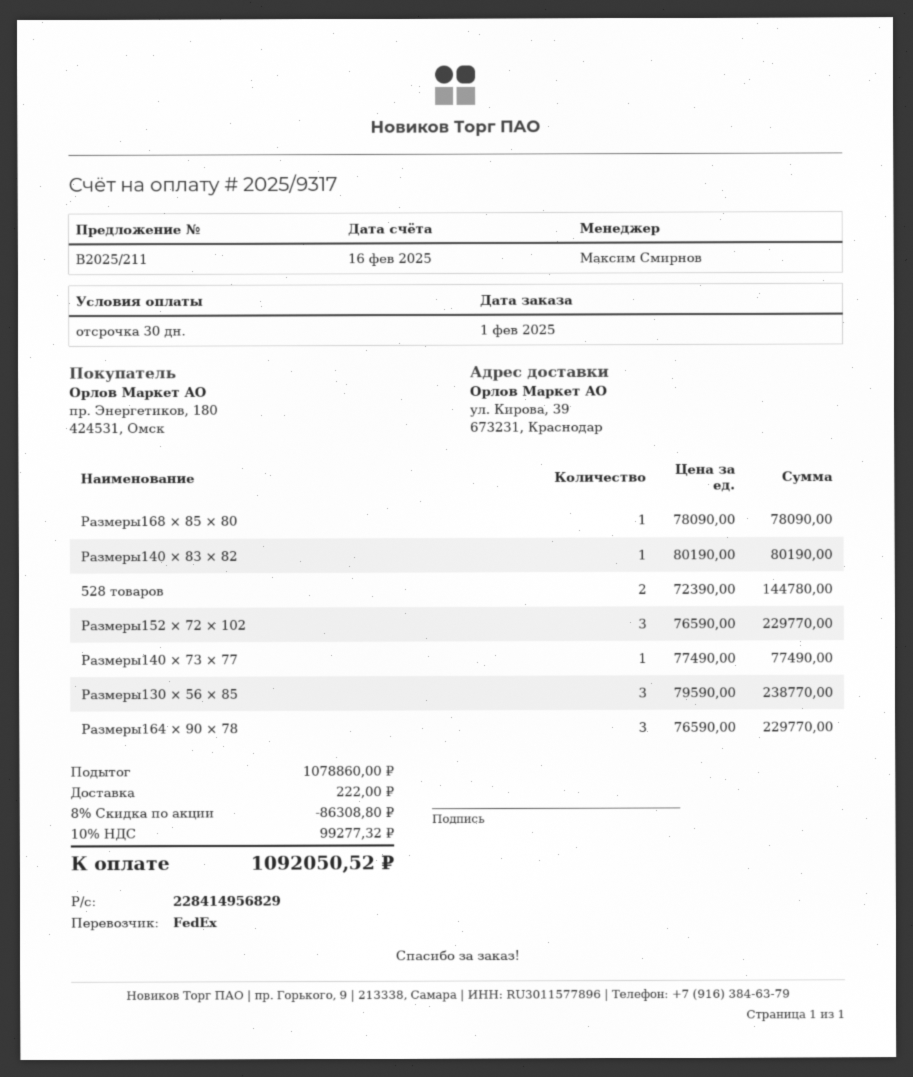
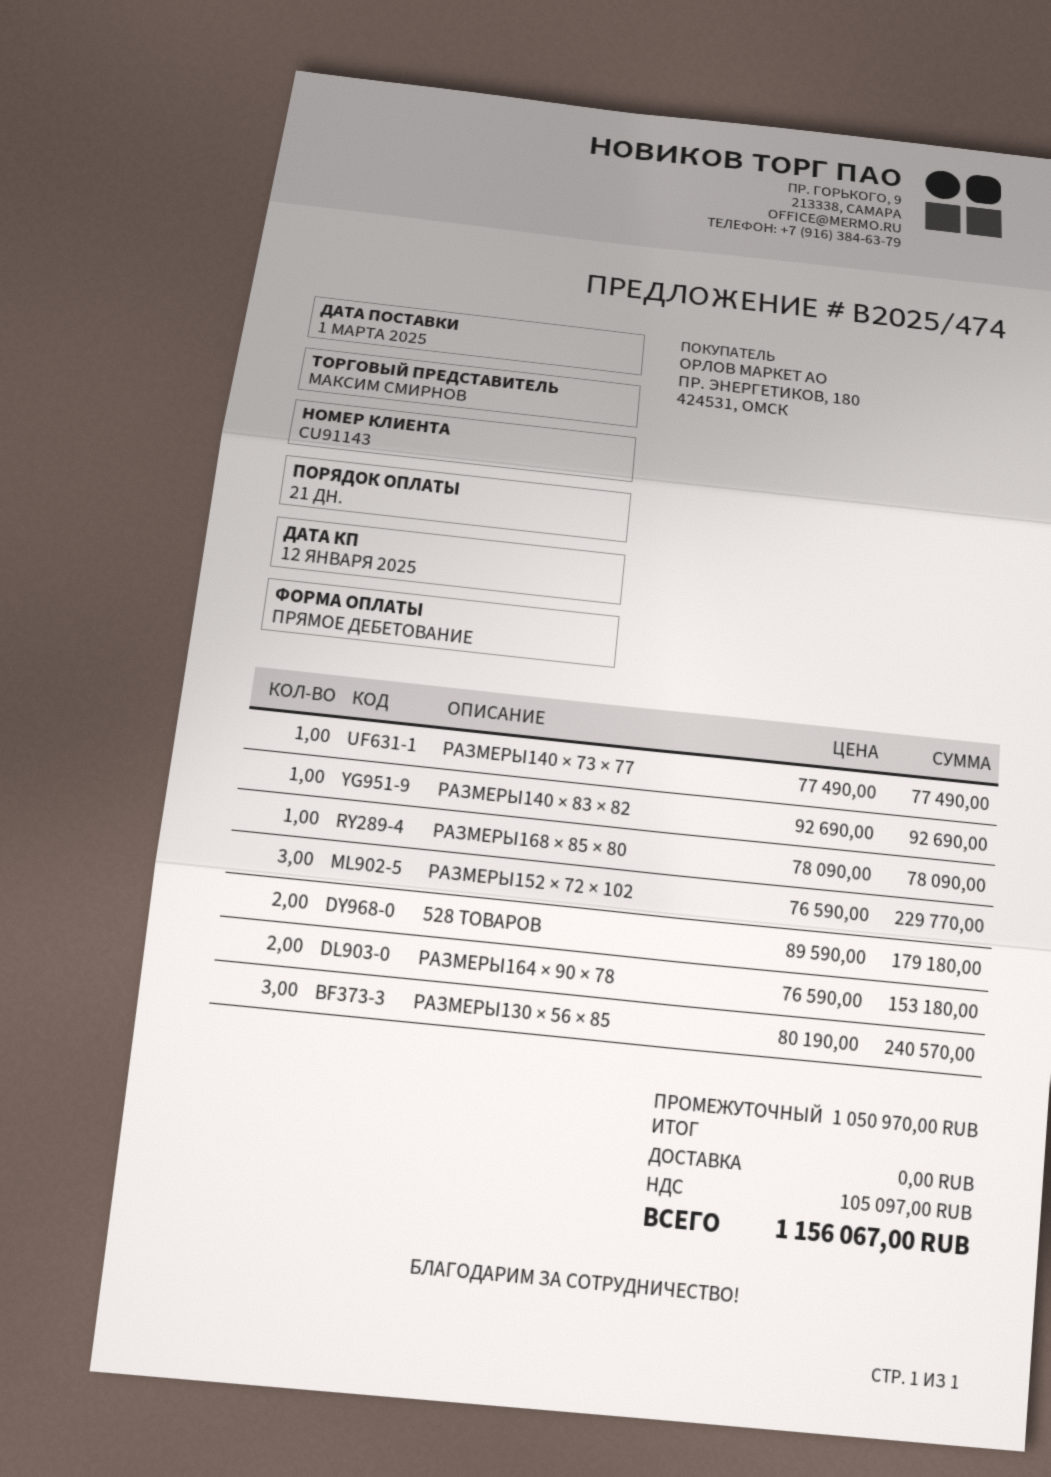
quote number: B2025/211 -> B2025/474
payment terms: 30 days -> 21 days
Размеры140 × 83 × 82: 1 x 80190.00 = 80190.00 -> 1 x 92690.00 = 92690.00
528 товаров: 2 x 72390.00 = 144780.00 -> 2 x 89590.00 = 179180.00
Размеры130 × 56 × 85: 3 x 79590.00 = 238770.00 -> 3 x 80190.00 = 240570.00
Размеры164 × 90 × 78: 3 x 76590.00 = 229770.00 -> 2 x 76590.00 = 153180.00
subtotal: 1078860.00 -> 1050970.00
discount: 8% = 86308.80 -> none
shipping: 222.00 -> 0.00
tax: 99277.32 -> 105097.00
total: 1092050.52 -> 1156067.00

